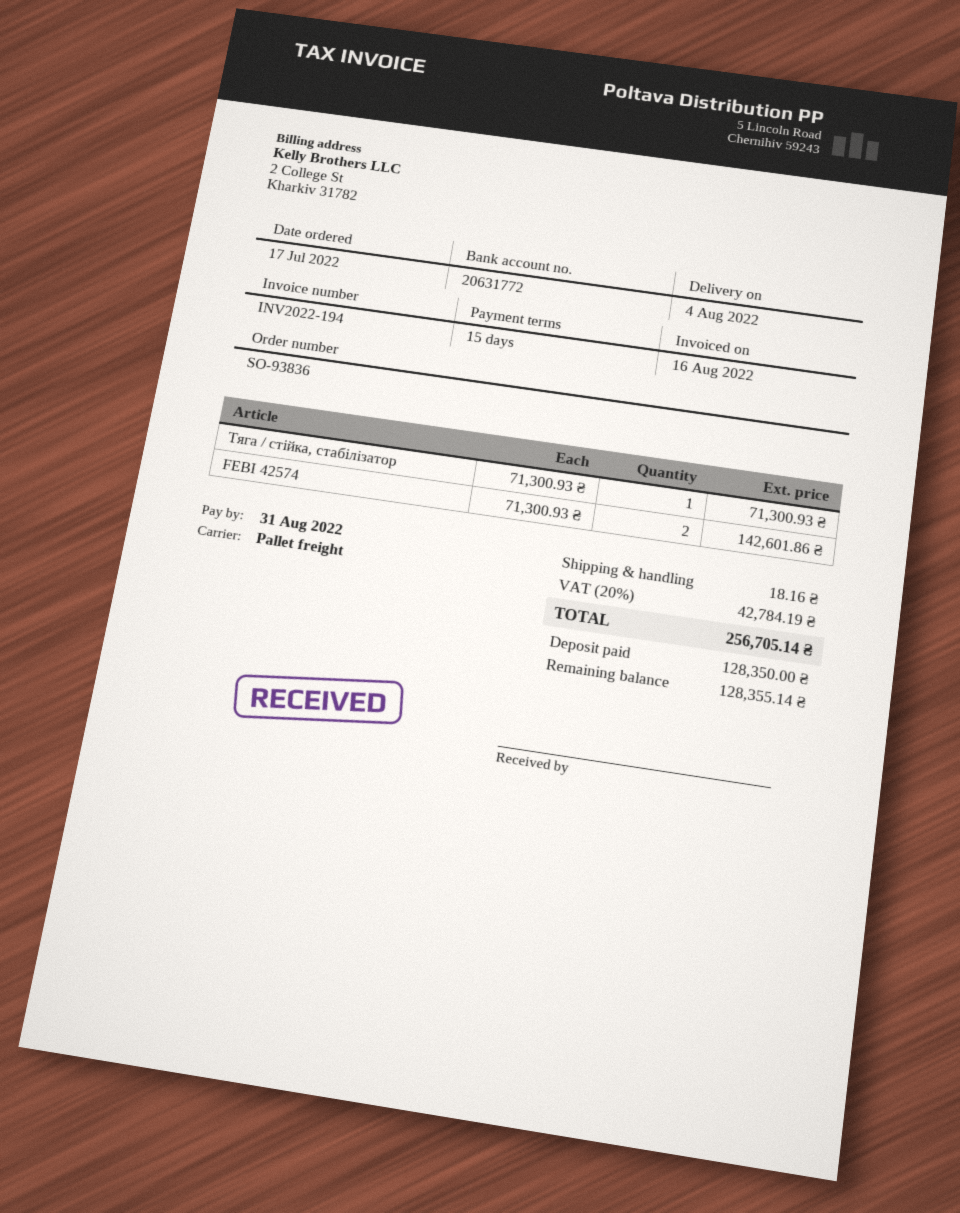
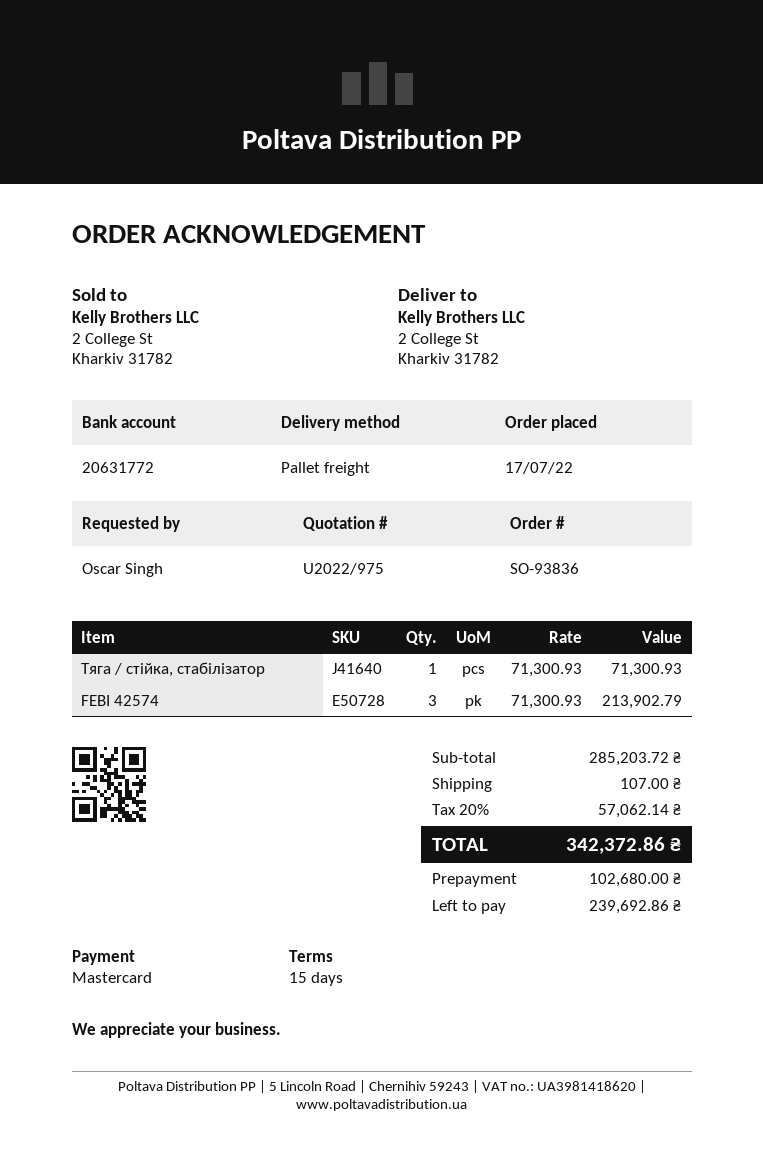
FEBI 42574: 2 x 71300.93 = 142601.86 -> 3 x 71300.93 = 213902.79
shipping: 18.16 -> 107.00
tax: 20% = 42784.19 -> 20% = 57062.14
total: 256705.14 -> 342372.86
deposit: 128350.00 -> 102680.00
balance: 128355.14 -> 239692.86

